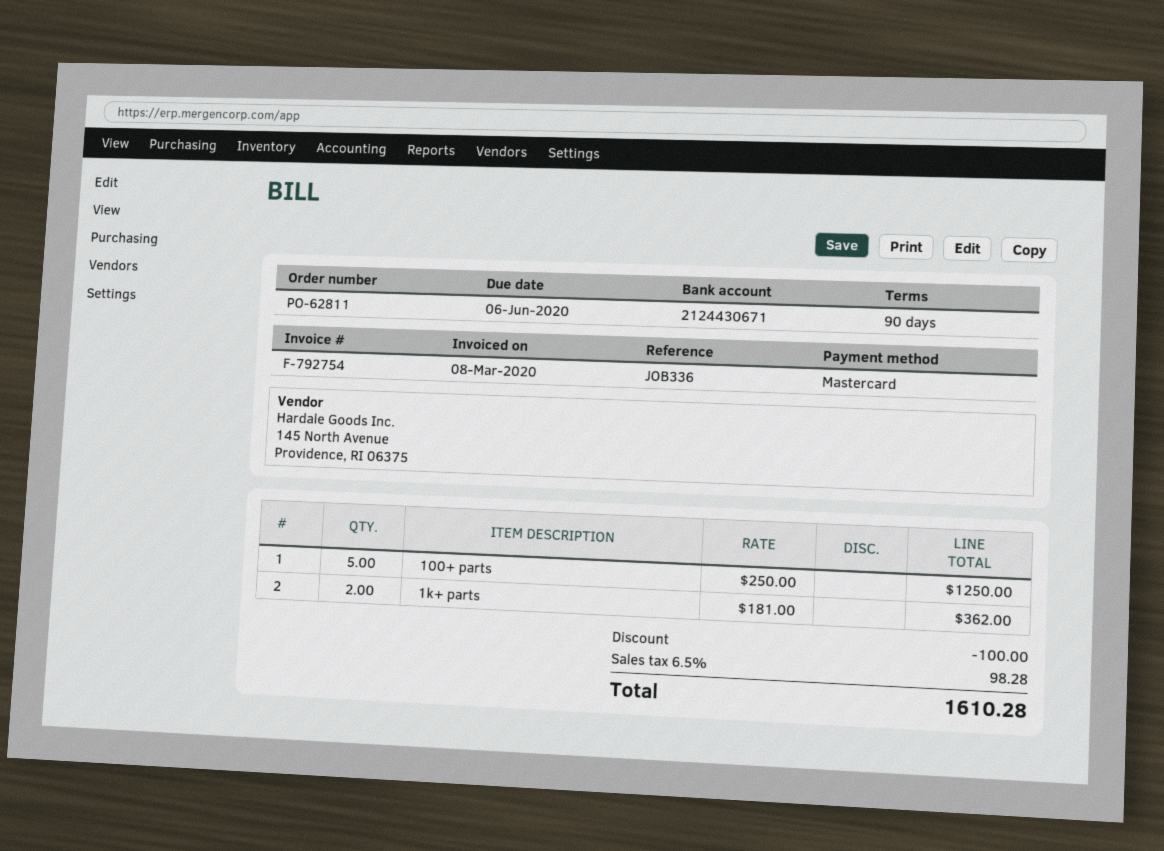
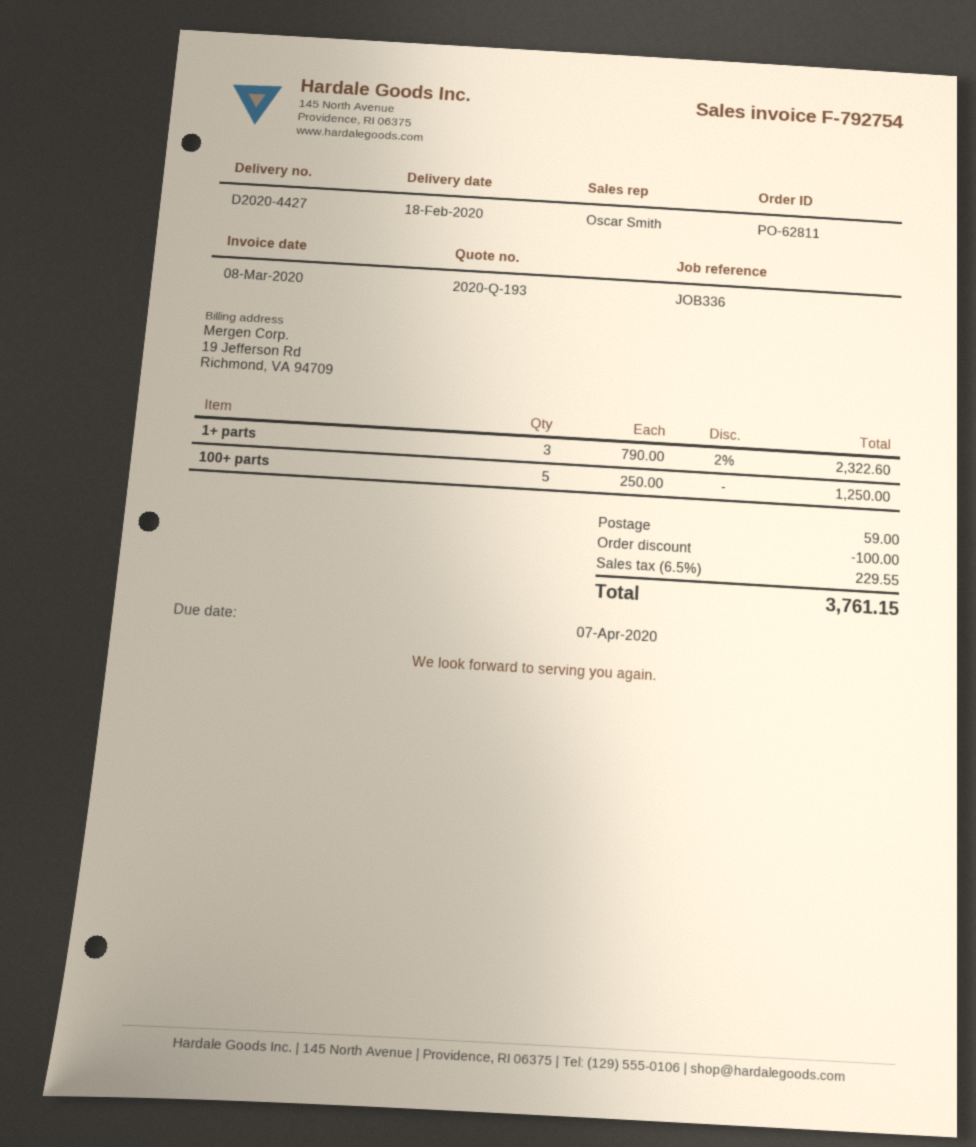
due date: 2020-06-06 -> 2020-04-07
1k+ parts: 2 x 181.00 = 362.00 -> none
1+ parts: none -> 3 x 790.00 - 2% = 2322.60
shipping: none -> 59.00
tax: 6.5% = 98.28 -> 6.5% = 229.55
total: 1610.28 -> 3761.15

